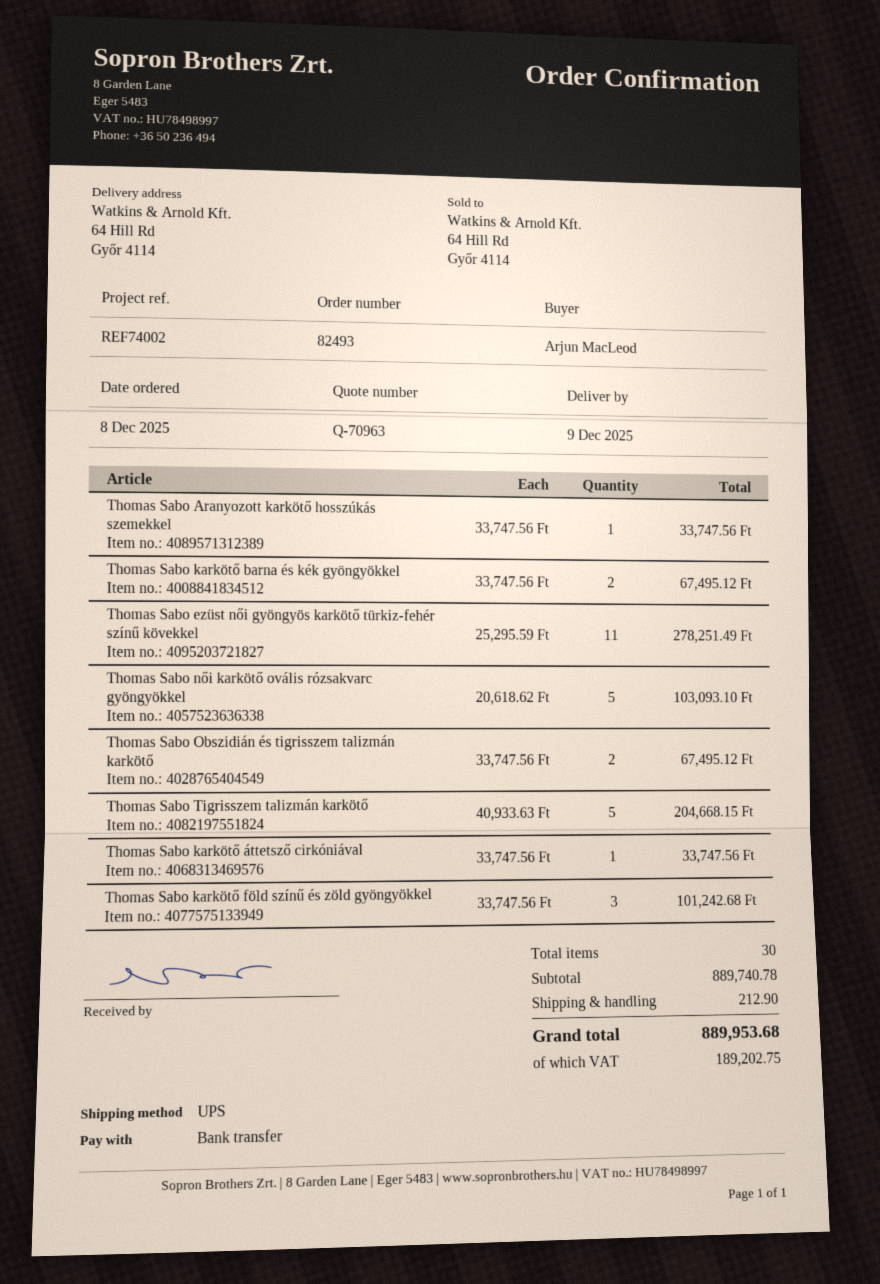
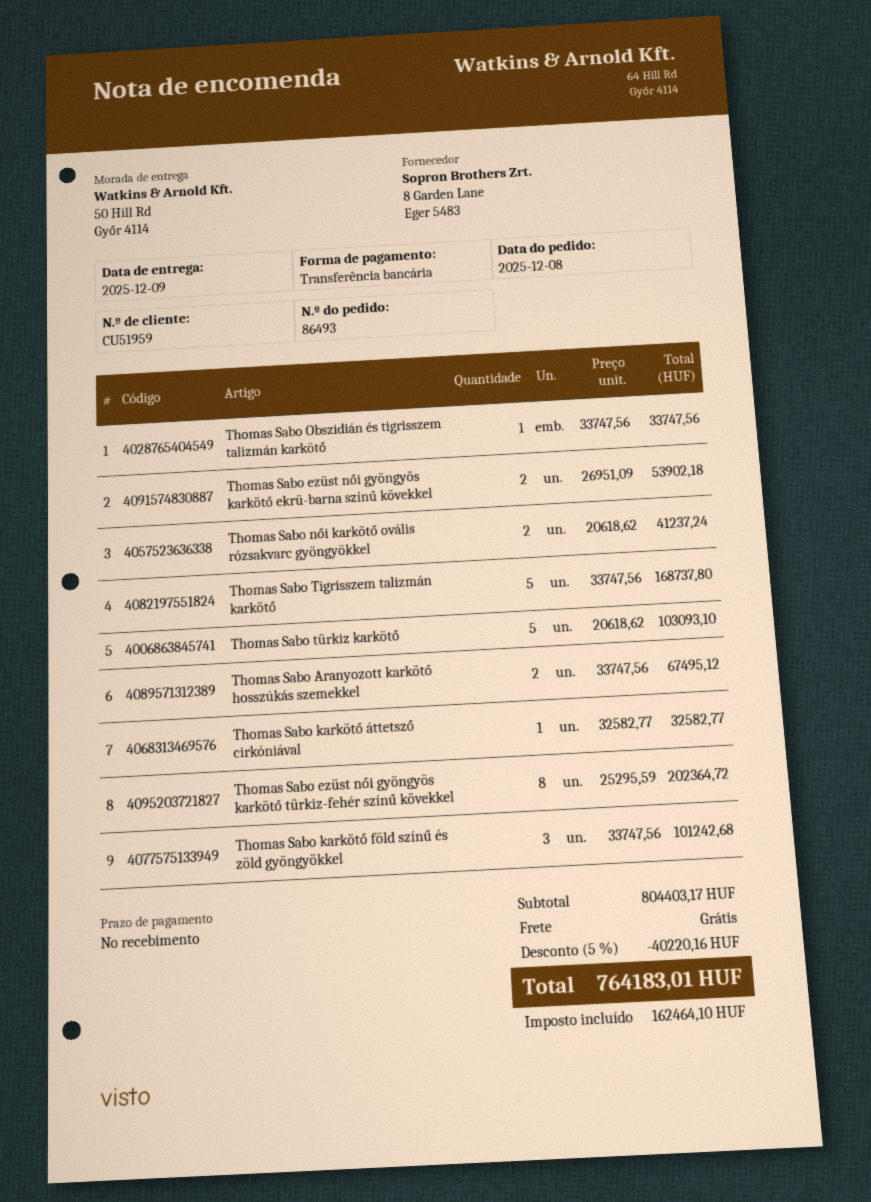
order number: 82493 -> 86493
ship to: 64 Hill Rd, Győr 4114 -> 50 Hill Rd, Győr 4114
Thomas Sabo Aranyozott karkötő hosszúkás szemekkel: 1 x 33747.56 = 33747.56 -> 2 x 33747.56 = 67495.12
Thomas Sabo karkötő barna és kék gyöngyökkel: 2 x 33747.56 = 67495.12 -> none
Thomas Sabo ezüst női gyöngyös karkötő türkiz-fehér színű kövekkel: 11 x 25295.59 = 278251.49 -> 8 x 25295.59 = 202364.72
Thomas Sabo női karkötő ovális rózsakvarc gyöngyökkel: 5 x 20618.62 = 103093.10 -> 2 x 20618.62 = 41237.24
Thomas Sabo Obszidián és tigrisszem talizmán karkötő: 2 x 33747.56 = 67495.12 -> 1 x 33747.56 = 33747.56
Thomas Sabo Tigrisszem talizmán karkötő: 5 x 40933.63 = 204668.15 -> 5 x 33747.56 = 168737.80
Thomas Sabo karkötő áttetsző cirkóniával: 1 x 33747.56 = 33747.56 -> 1 x 32582.77 = 32582.77
Thomas Sabo ezüst női gyöngyös karkötő ekrü-barna színű kövekkel: none -> 2 x 26951.09 = 53902.18
Thomas Sabo türkiz karkötő: none -> 5 x 20618.62 = 103093.10
subtotal: 889740.78 -> 804403.17
discount: none -> 5% = 40220.16
shipping: 212.90 -> 0.00
tax: 189202.75 -> 162464.10
total: 889953.68 -> 764183.01

